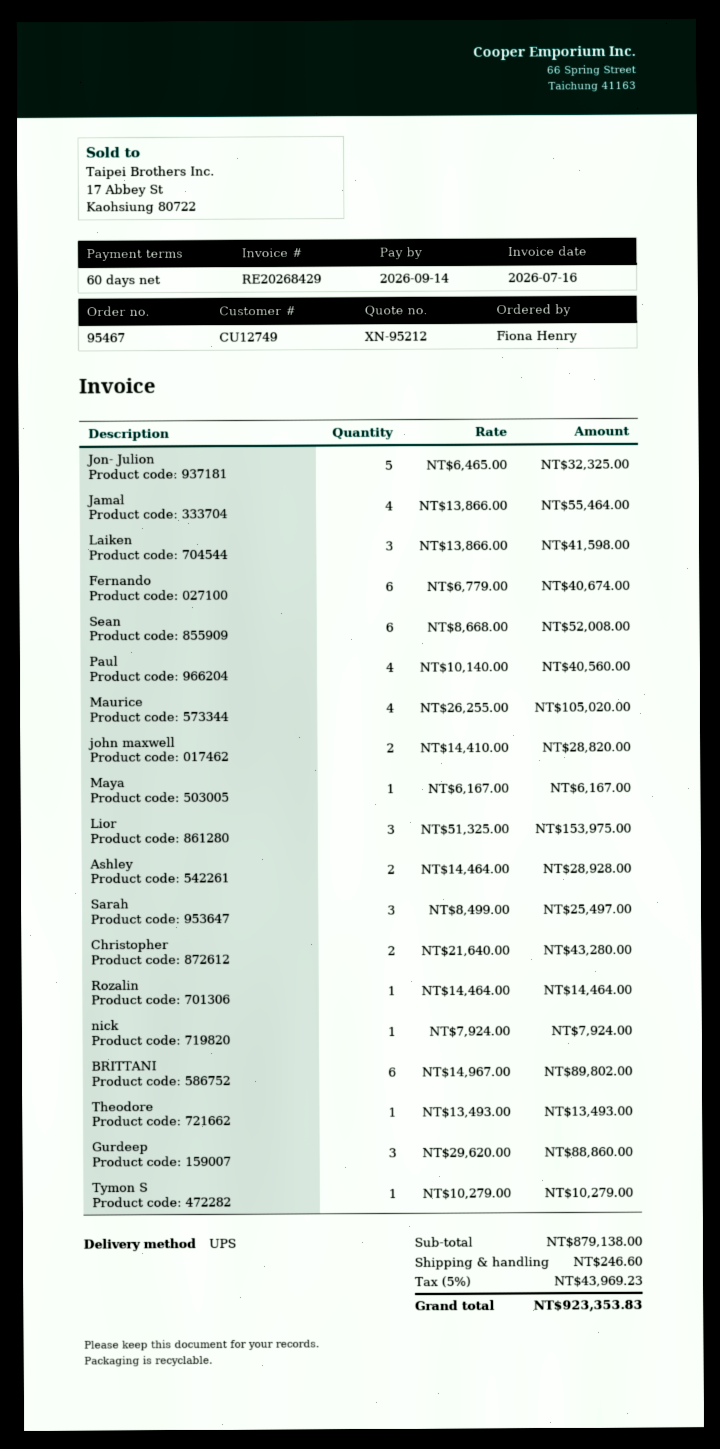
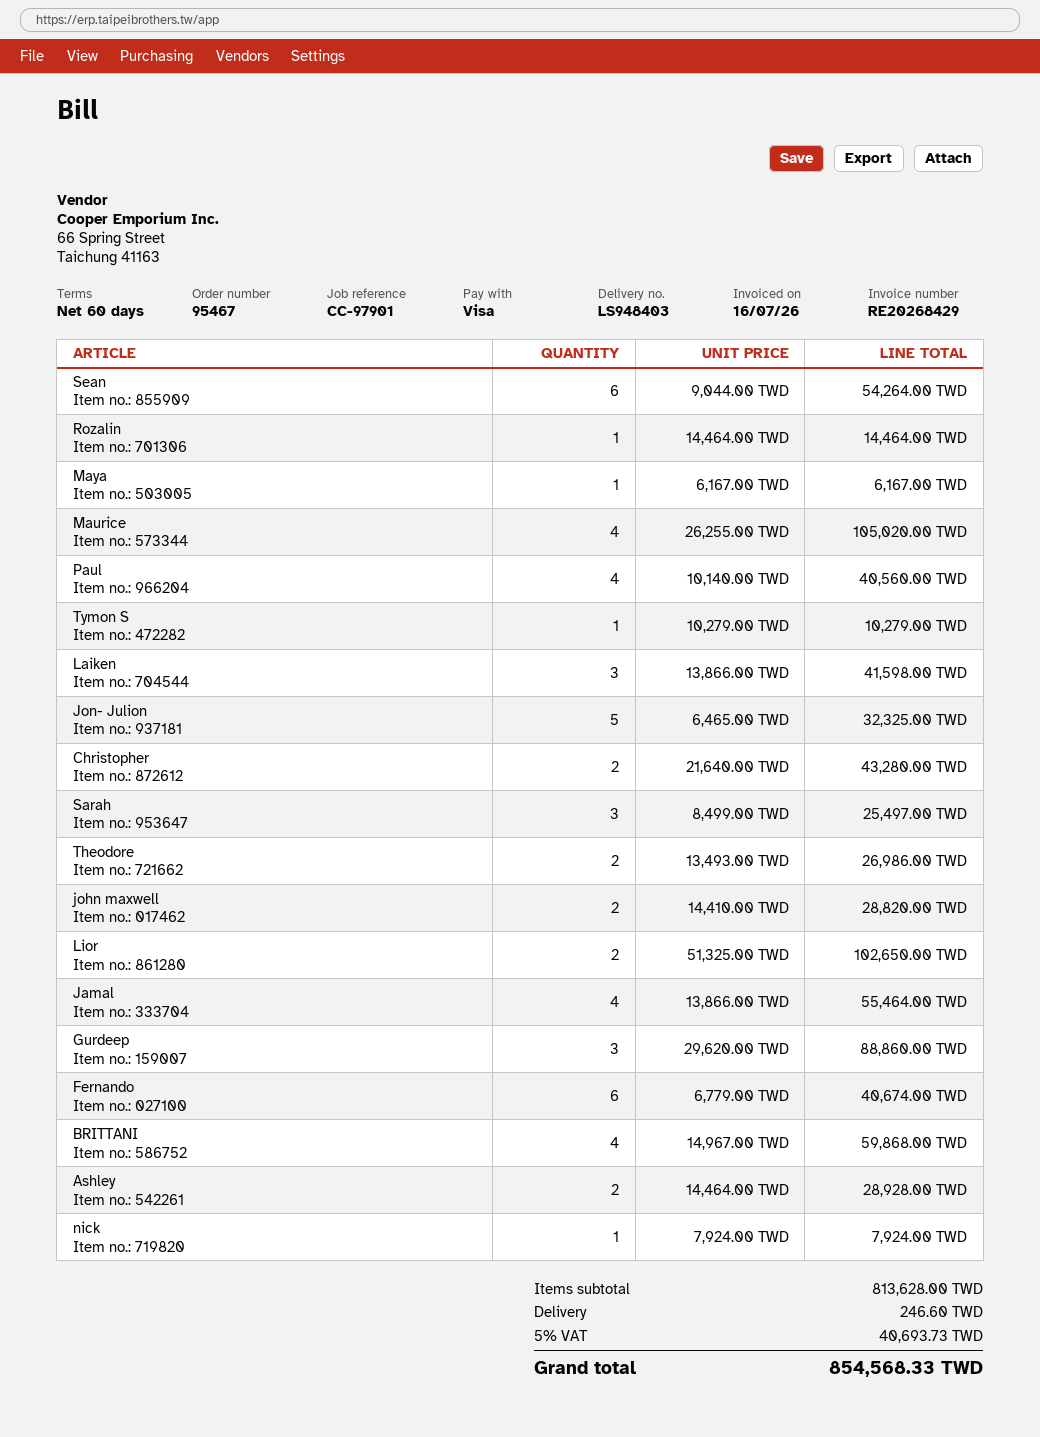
Sean: 6 x 8668.00 = 52008.00 -> 6 x 9044.00 = 54264.00
Lior: 3 x 51325.00 = 153975.00 -> 2 x 51325.00 = 102650.00
BRITTANI: 6 x 14967.00 = 89802.00 -> 4 x 14967.00 = 59868.00
Theodore: 1 x 13493.00 = 13493.00 -> 2 x 13493.00 = 26986.00
subtotal: 879138.00 -> 813628.00
tax: 5% = 43969.23 -> 5% = 40693.73
total: 923353.83 -> 854568.33

